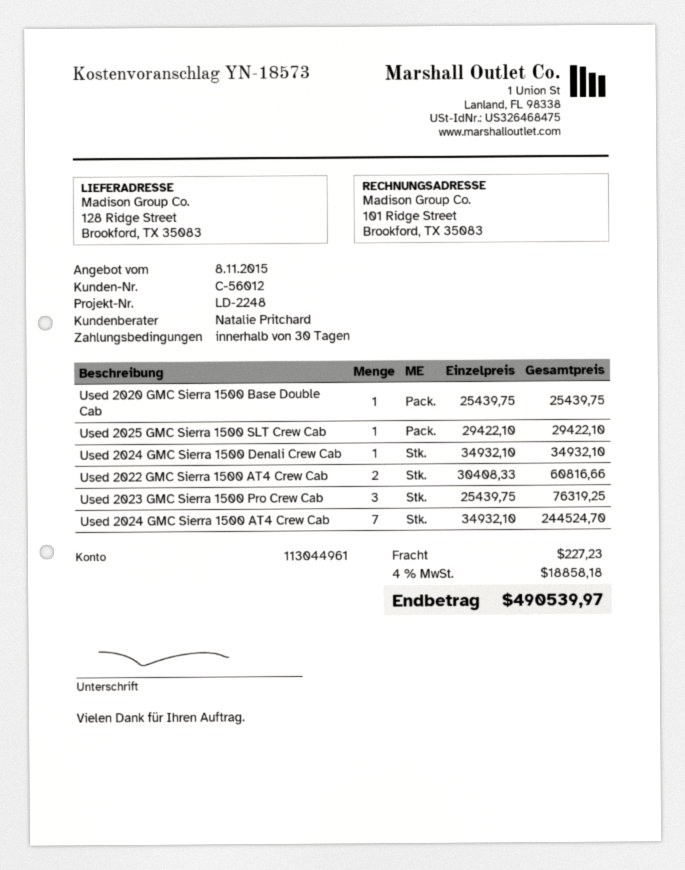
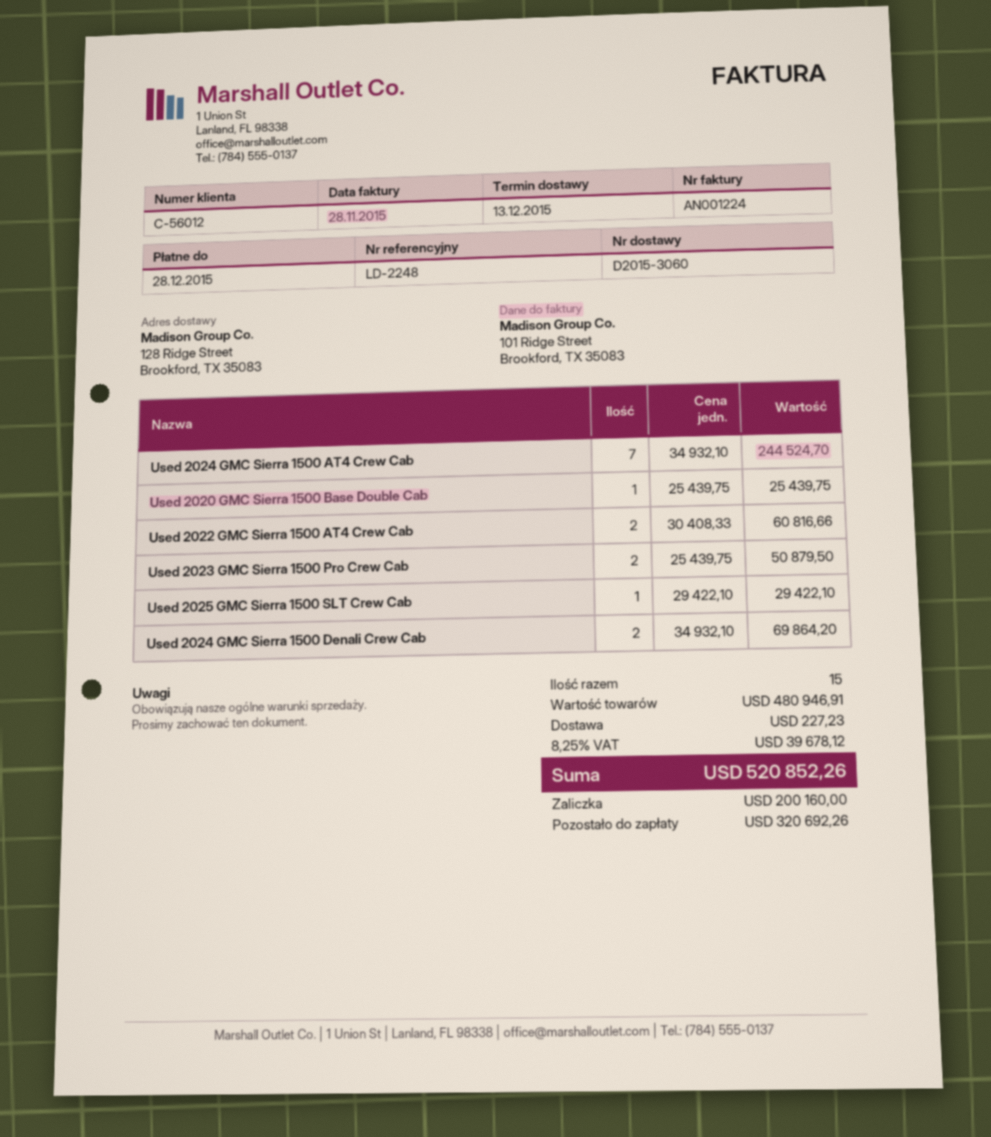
Used 2024 GMC Sierra 1500 Denali Crew Cab: 1 x 34932.10 = 34932.10 -> 2 x 34932.10 = 69864.20
Used 2023 GMC Sierra 1500 Pro Crew Cab: 3 x 25439.75 = 76319.25 -> 2 x 25439.75 = 50879.50
tax: 4% = 18858.18 -> 8.25% = 39678.12
total: 490539.97 -> 520852.26

